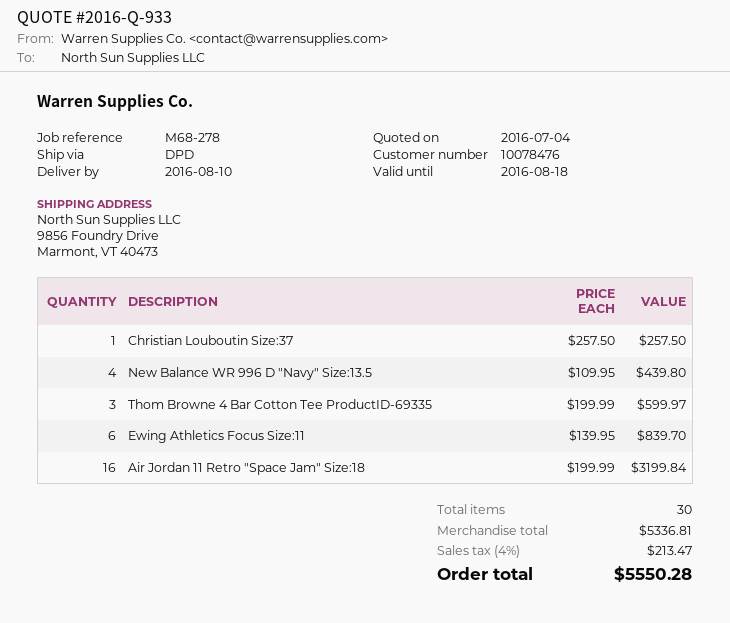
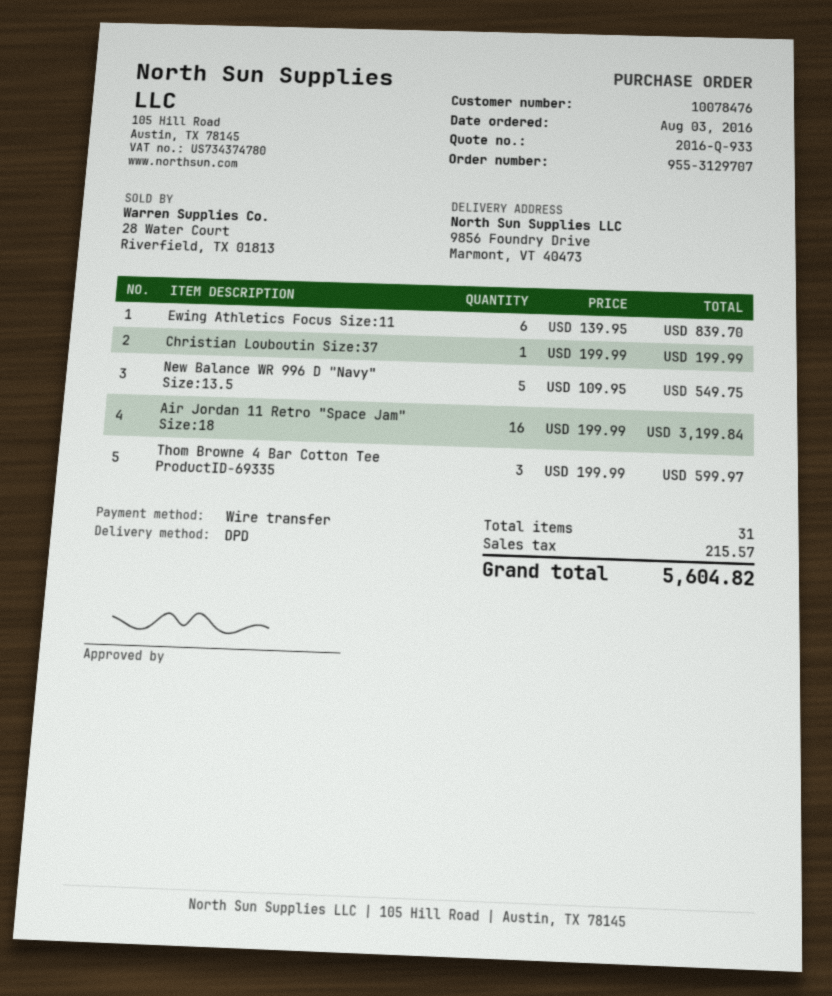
Christian Louboutin Size:37: 1 x 257.50 = 257.50 -> 1 x 199.99 = 199.99
New Balance WR 996 D "Navy" Size:13.5: 4 x 109.95 = 439.80 -> 5 x 109.95 = 549.75
total quantity: 30 -> 31
tax: 213.47 -> 215.57
total: 5550.28 -> 5604.82

